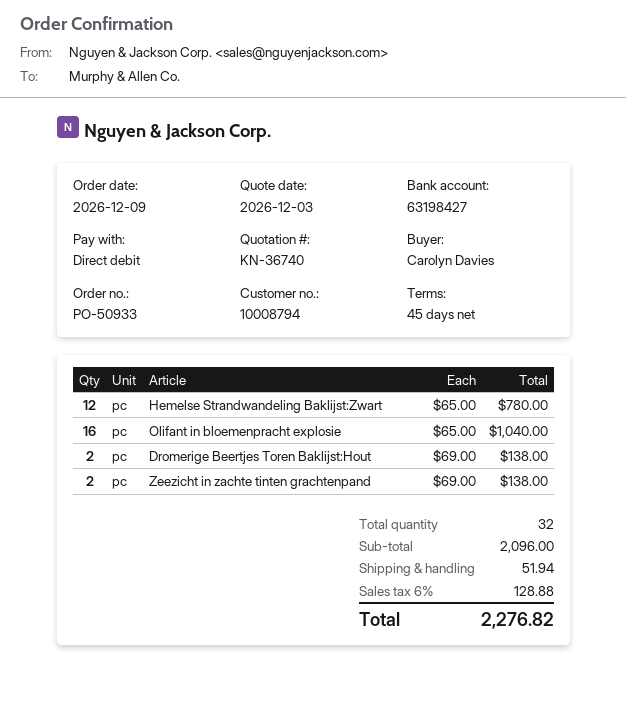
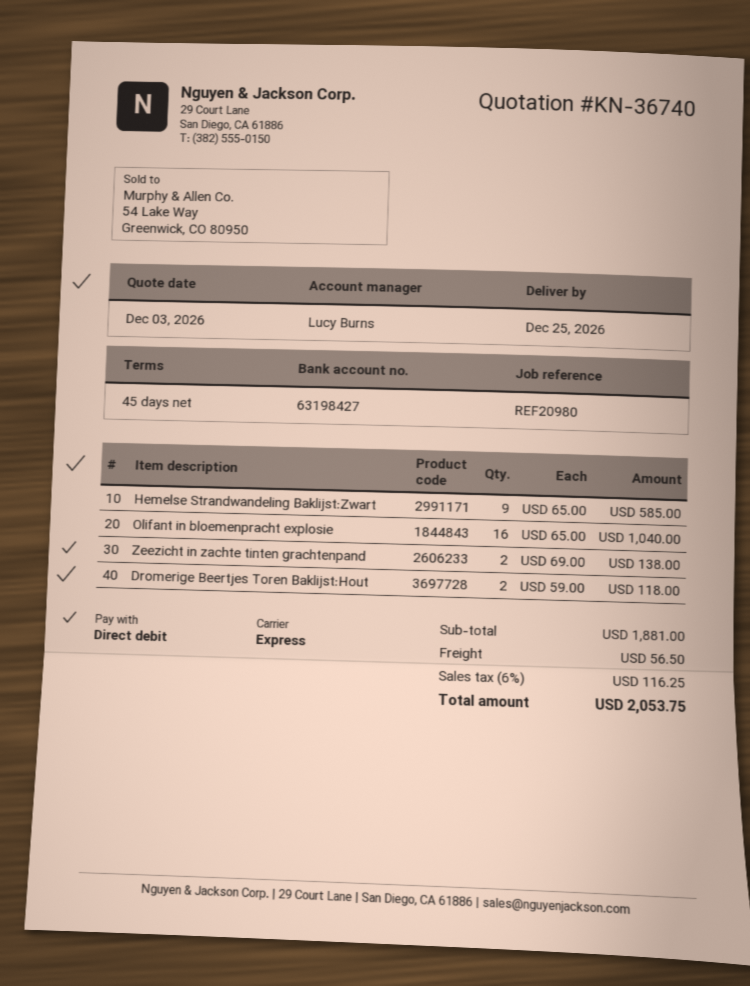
Hemelse Strandwandeling Baklijst:Zwart: 12 x 65.00 = 780.00 -> 9 x 65.00 = 585.00
Dromerige Beertjes Toren Baklijst:Hout: 2 x 69.00 = 138.00 -> 2 x 59.00 = 118.00
subtotal: 2096.00 -> 1881.00
shipping: 51.94 -> 56.50
tax: 6% = 128.88 -> 6% = 116.25
total: 2276.82 -> 2053.75

